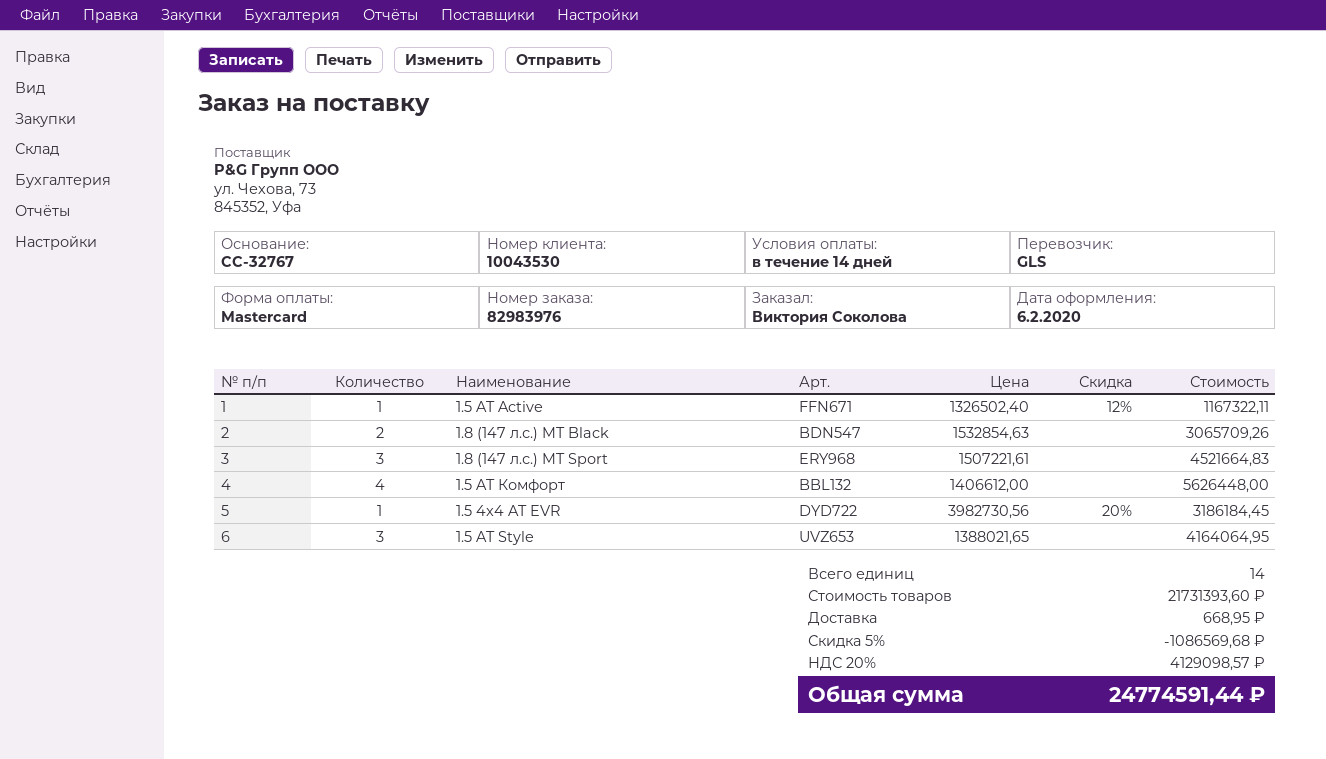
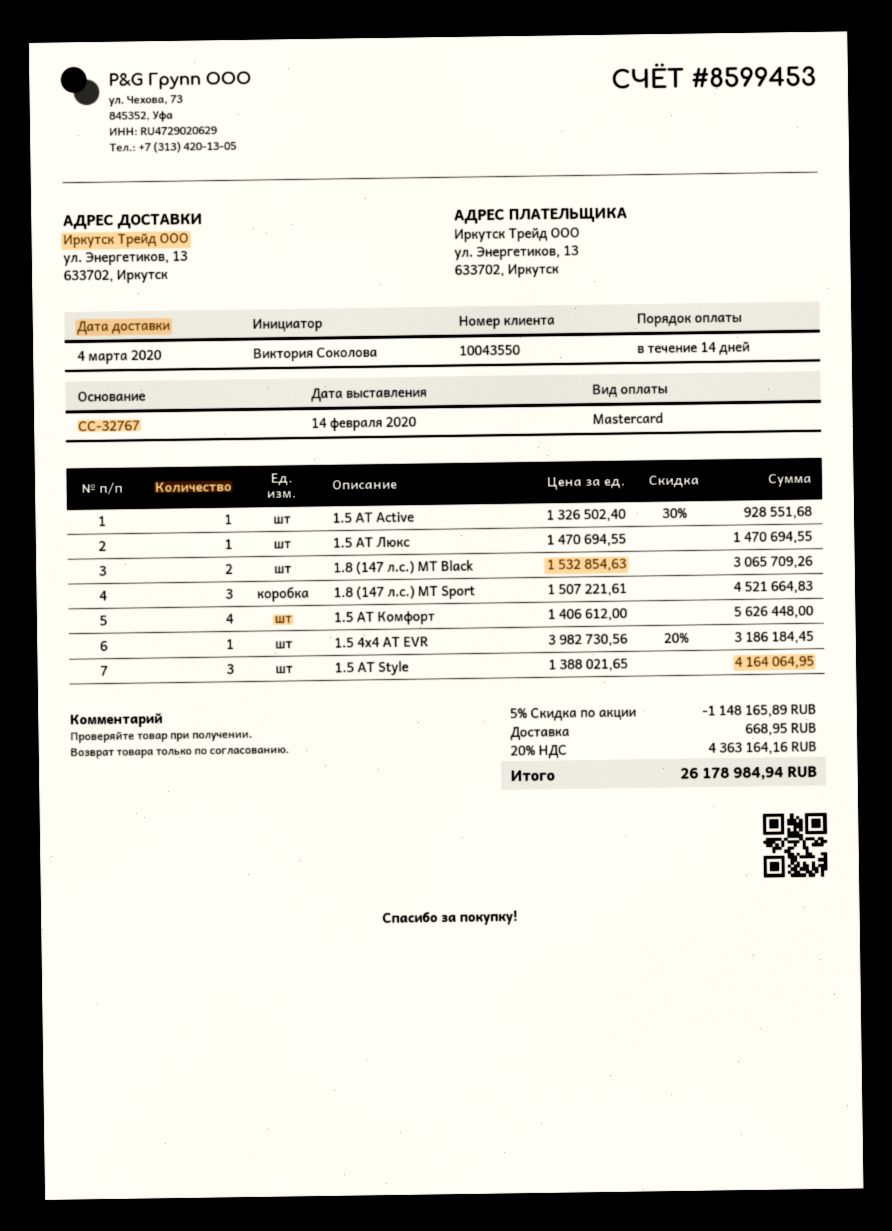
customer number: 10043530 -> 10043550
1.5 AT Active: 1 x 1326502.40 - 12% = 1167322.11 -> 1 x 1326502.40 - 30% = 928551.68
1.5 AT Люкс: none -> 1 x 1470694.55 = 1470694.55
discount: 5% = 1086569.68 -> 5% = 1148165.89
tax: 20% = 4129098.57 -> 20% = 4363164.16
total: 24774591.44 -> 26178984.94

